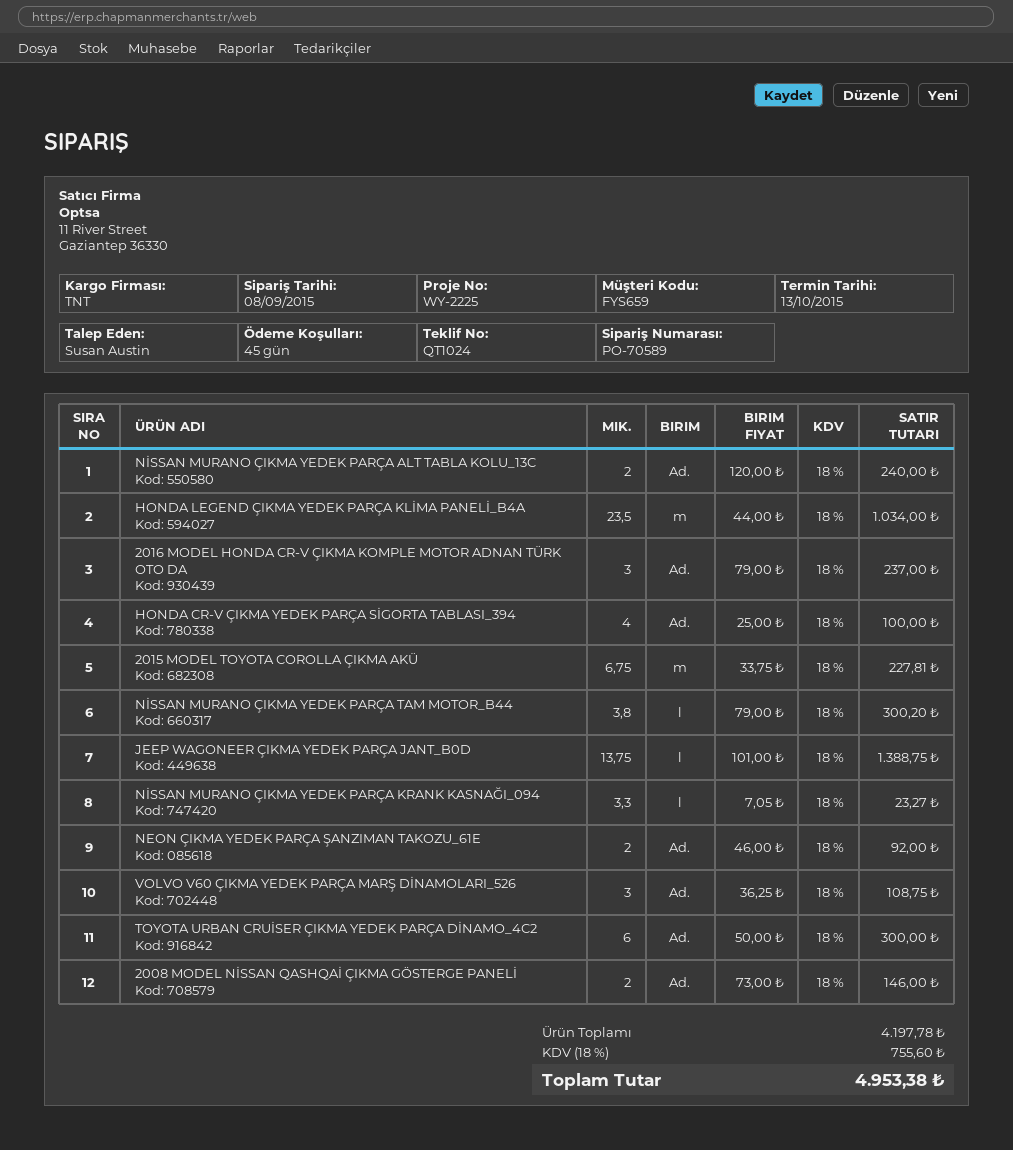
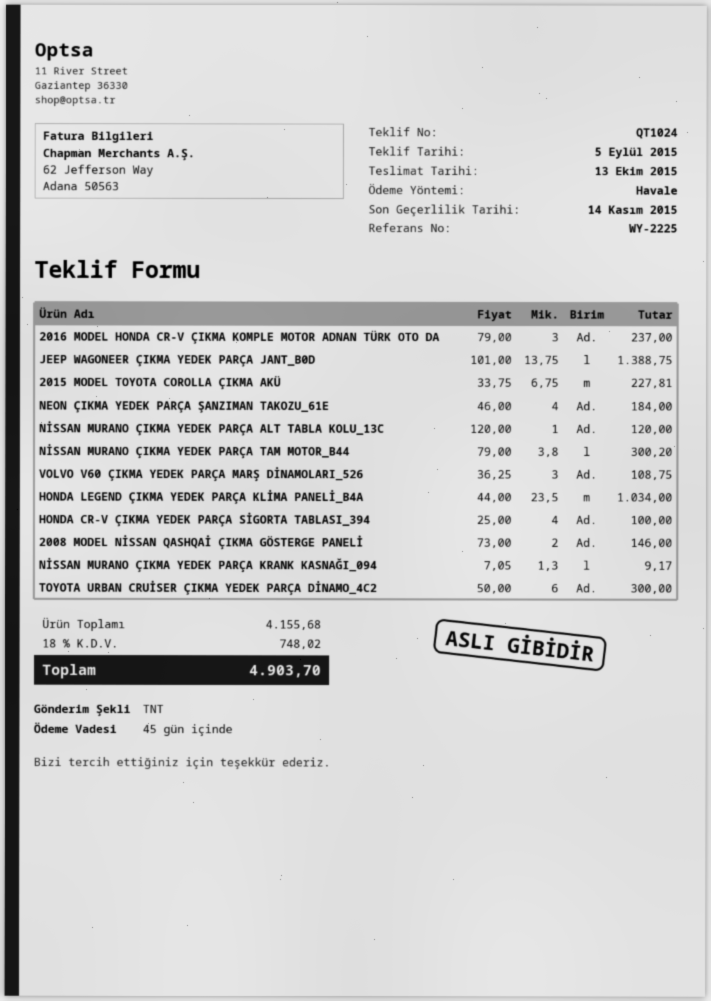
NİSSAN MURANO ÇIKMA YEDEK PARÇA ALT TABLA KOLU_13C: 2 x 120.00 = 240.00 -> 1 x 120.00 = 120.00
NİSSAN MURANO ÇIKMA YEDEK PARÇA KRANK KASNAĞI_094: 3.3 x 7.05 = 23.27 -> 1.3 x 7.05 = 9.17
NEON ÇIKMA YEDEK PARÇA ŞANZIMAN TAKOZU_61E: 2 x 46.00 = 92.00 -> 4 x 46.00 = 184.00
subtotal: 4197.78 -> 4155.68
tax: 18% = 755.60 -> 18% = 748.02
total: 4953.38 -> 4903.70

